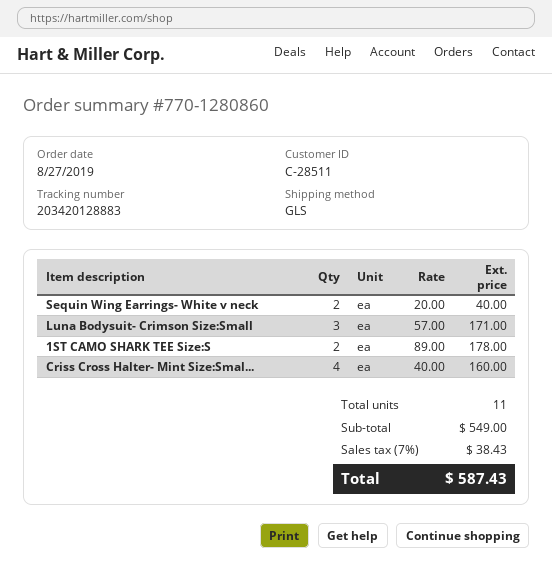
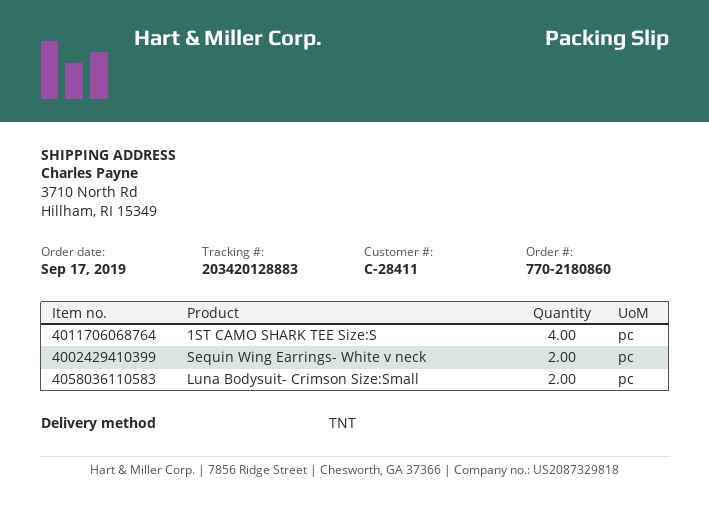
order number: 770-1280860 -> 770-2180860
order date: 2019-08-27 -> 2019-09-17
customer number: C-28511 -> C-28411
shipping method: GLS -> TNT
Luna Bodysuit- Crimson Size:Small: 3 -> 2
1ST CAMO SHARK TEE Size:S: 2 -> 4
Criss Cross Halter- Mint Size:Smal...: 4 -> none

